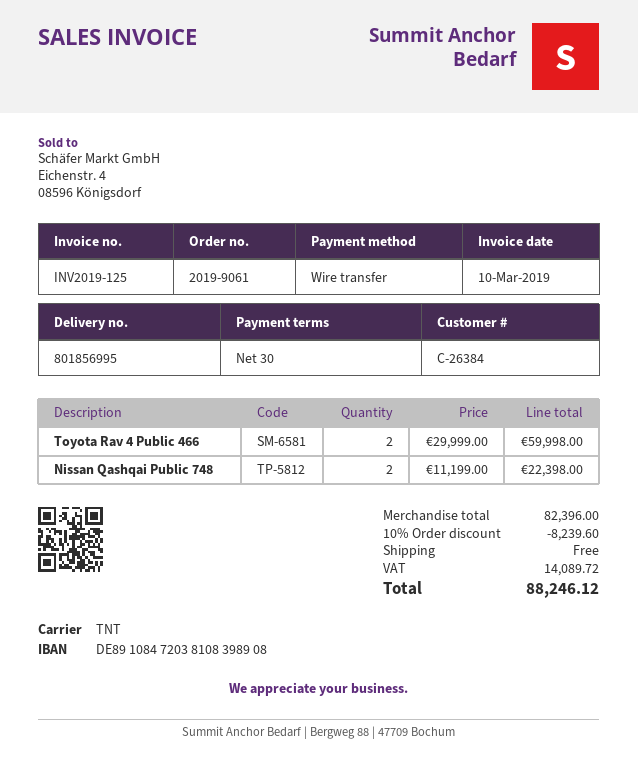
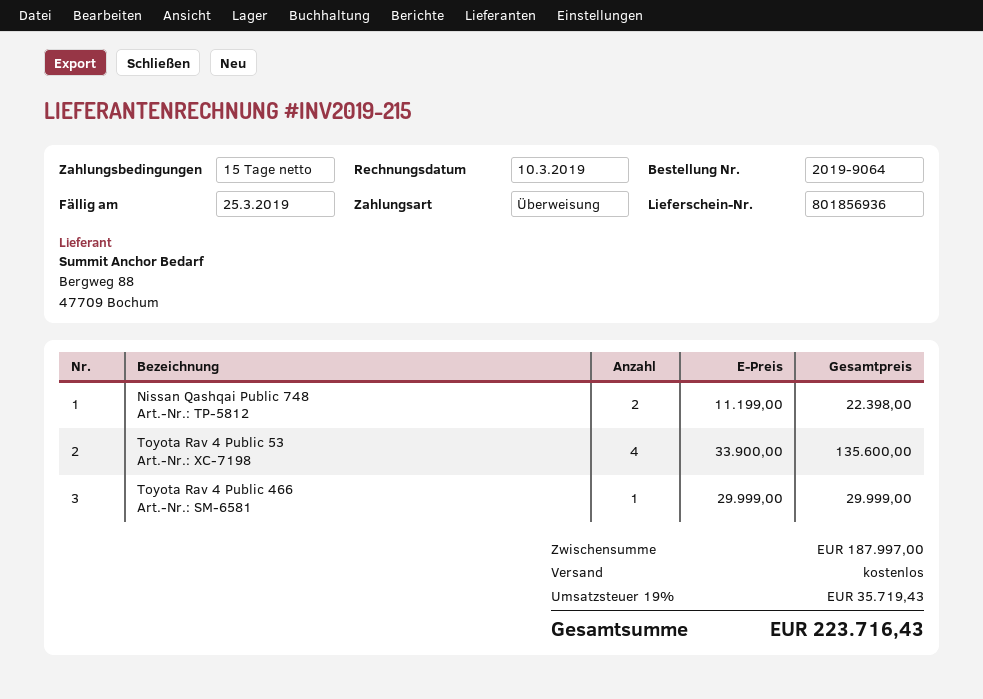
order number: 2019-9061 -> 2019-9064
delivery note number: 801856995 -> 801856936
invoice number: INV2019-125 -> INV2019-215
payment terms: 30 days -> 15 days
Toyota Rav 4 Public 466: 2 x 29999.00 = 59998.00 -> 1 x 29999.00 = 29999.00
Toyota Rav 4 Public 53: none -> 4 x 33900.00 = 135600.00
subtotal: 82396.00 -> 187997.00
discount: 10% = 8239.60 -> none
tax: 14089.72 -> 35719.43
total: 88246.12 -> 223716.43

